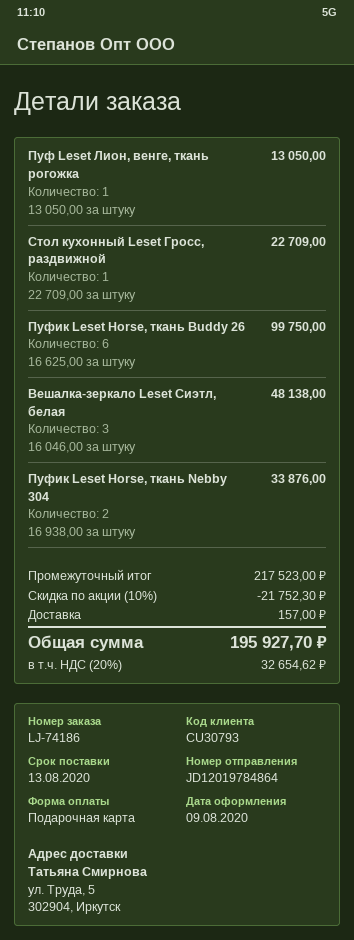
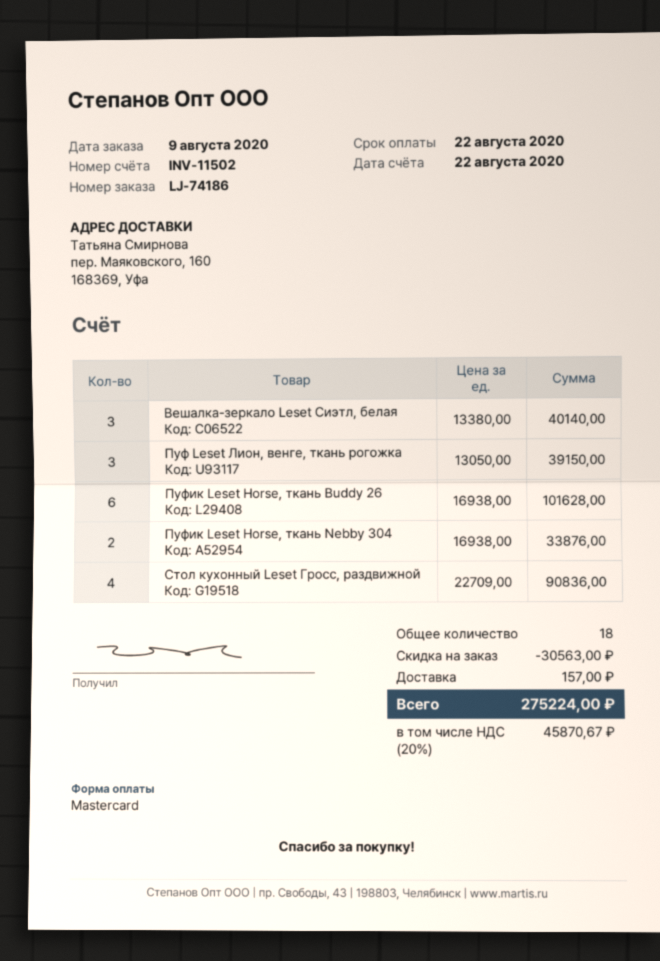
payment method: gift card -> Mastercard
ship to: ул. Труда, 5, 302904, Иркутск -> пер. Маяковского, 160, 168369, Уфа
Пуф Leset Лион, венге, ткань рогожка: 1 x 13050.00 = 13050.00 -> 3 x 13050.00 = 39150.00
Стол кухонный Leset Гросс, раздвижной: 1 x 22709.00 = 22709.00 -> 4 x 22709.00 = 90836.00
Пуфик Leset Horse, ткань Buddy 26: 6 x 16625.00 = 99750.00 -> 6 x 16938.00 = 101628.00
Вешалка-зеркало Leset Сиэтл, белая: 3 x 16046.00 = 48138.00 -> 3 x 13380.00 = 40140.00
discount: 21752.30 -> 30563.00
tax: 20% = 32654.62 -> 20% = 45870.67
total: 195927.70 -> 275224.00

